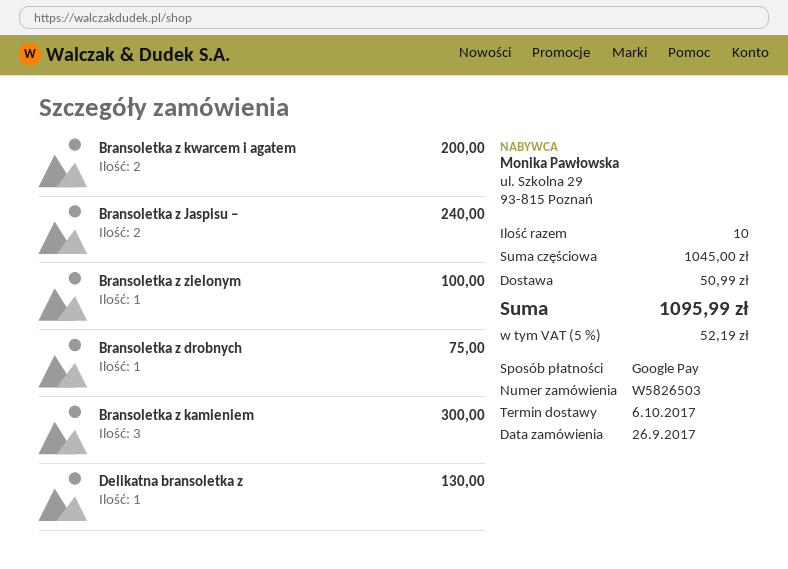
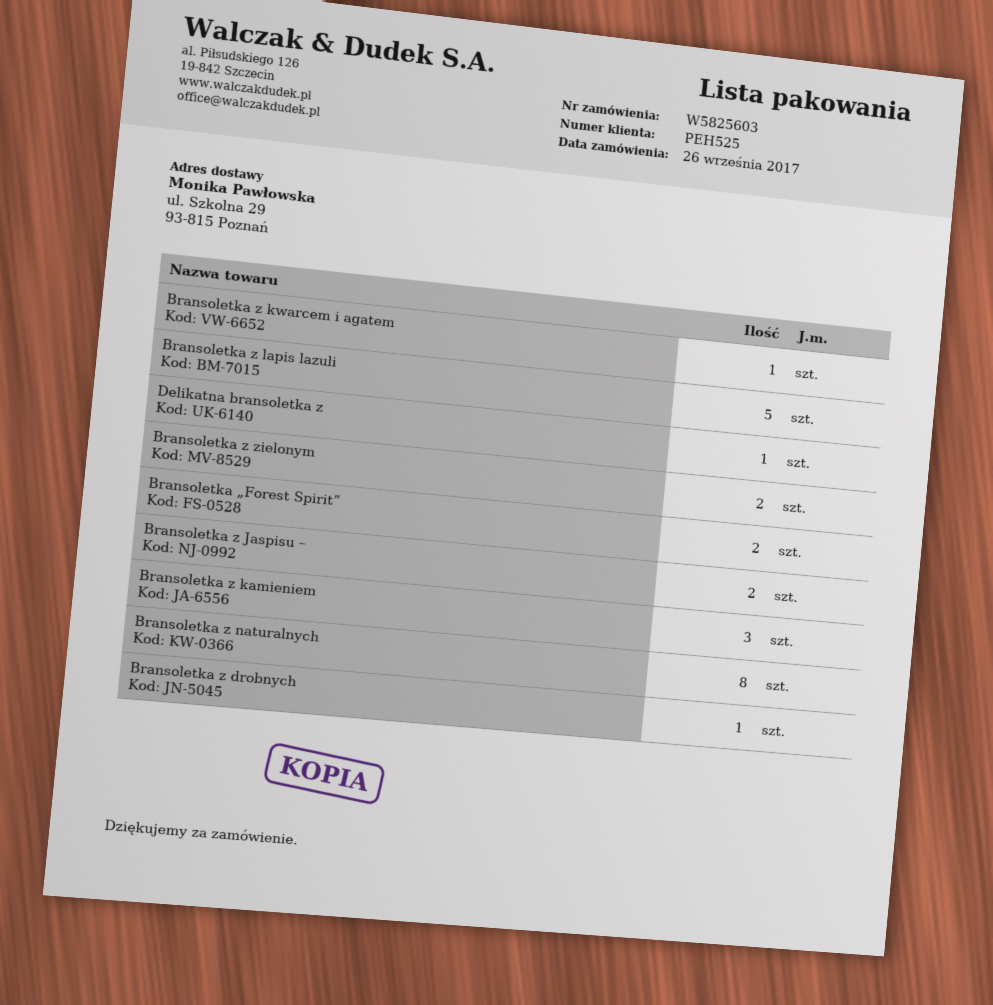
order number: W5826503 -> W5825603
Bransoletka z kwarcem i agatem: 2 -> 1
Bransoletka z zielonym: 1 -> 2
Bransoletka z lapis lazuli: none -> 5
Bransoletka „Forest Spirit”: none -> 2
Bransoletka z naturalnych: none -> 8

